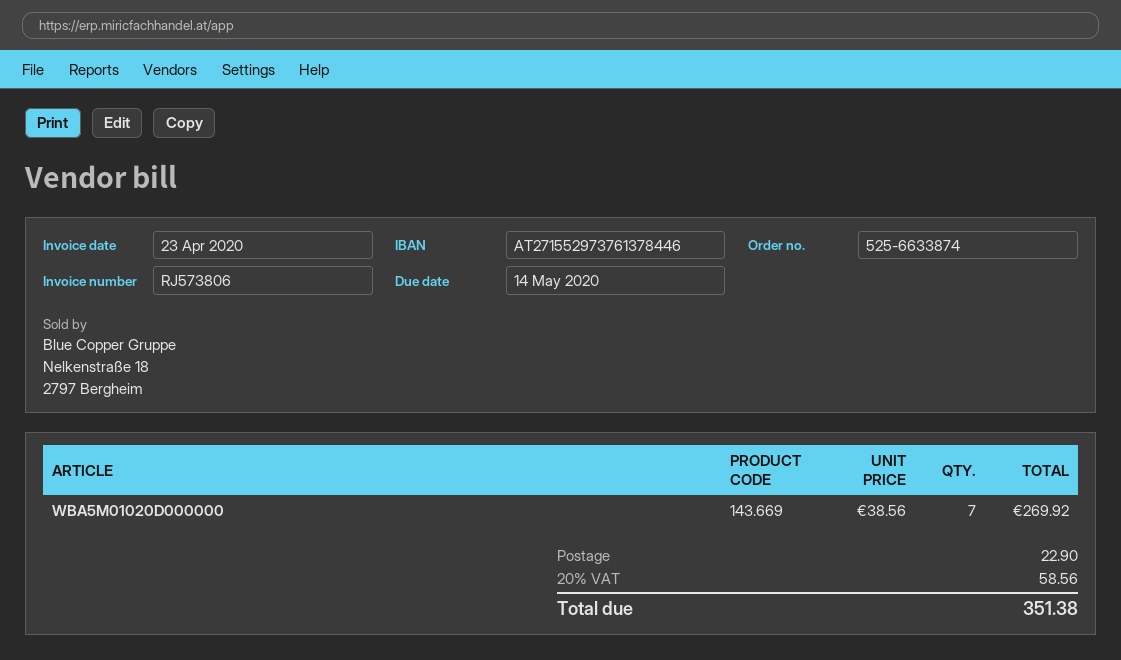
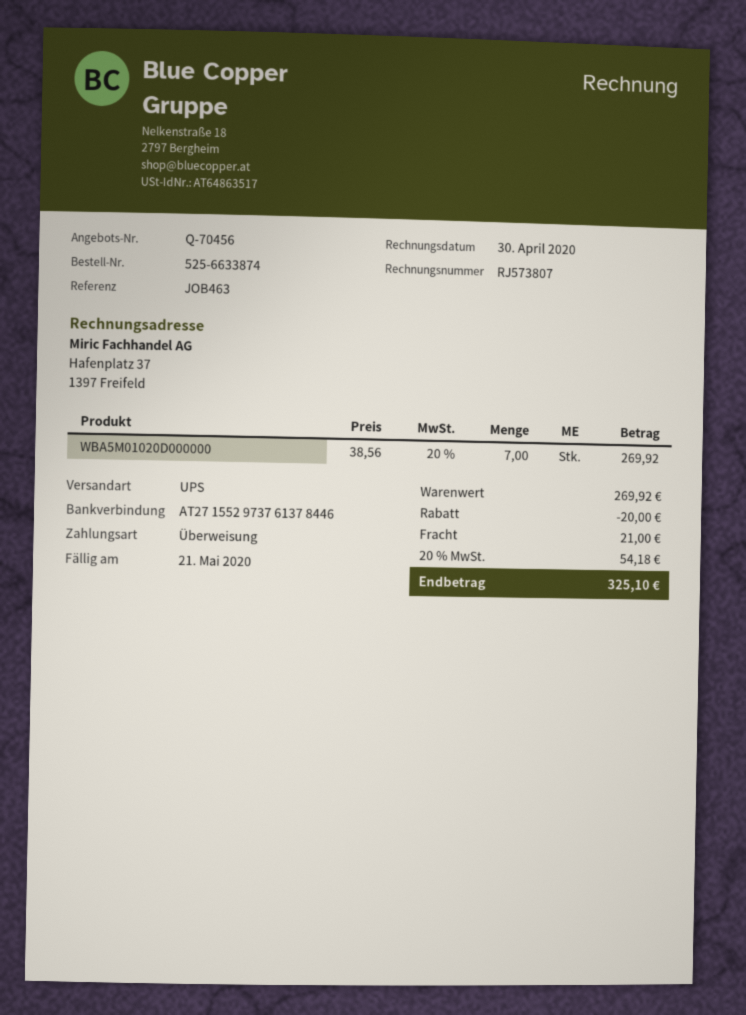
invoice number: RJ573806 -> RJ573807
invoice date: 2020-04-23 -> 2020-04-30
due date: 2020-05-14 -> 2020-05-21
discount: none -> 20.00
shipping: 22.90 -> 21.00
tax: 20% = 58.56 -> 20% = 54.18
total: 351.38 -> 325.10

